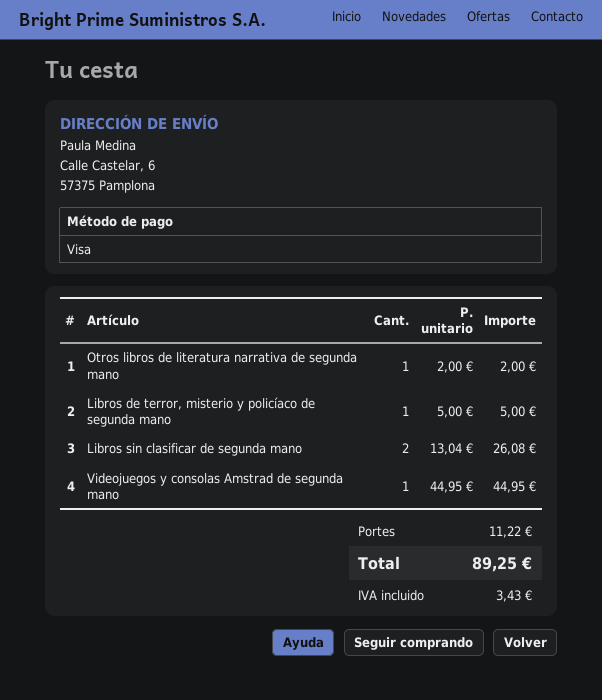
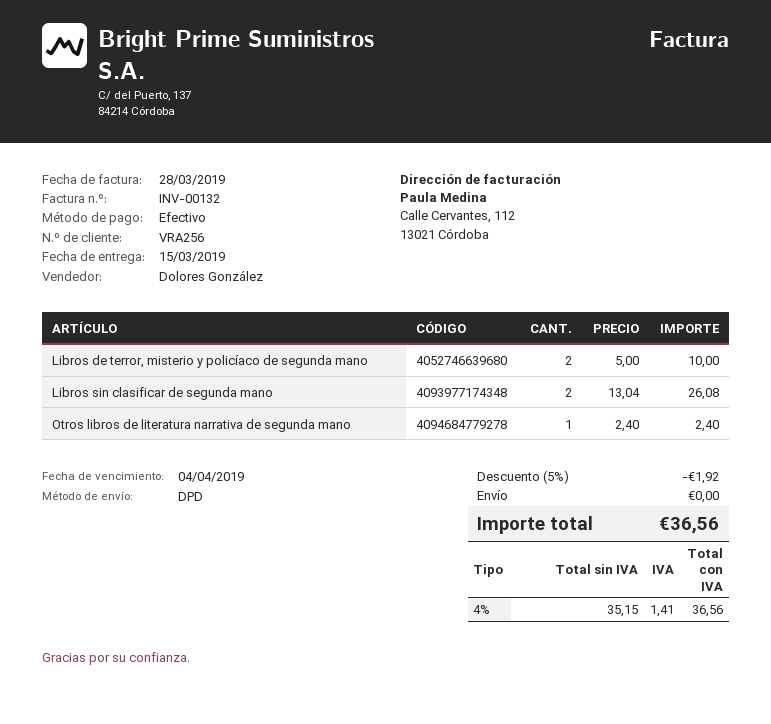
payment method: Visa -> cash
Otros libros de literatura narrativa de segunda mano: 1 x 2.00 = 2.00 -> 1 x 2.40 = 2.40
Libros de terror, misterio y policíaco de segunda mano: 1 x 5.00 = 5.00 -> 2 x 5.00 = 10.00
Videojuegos y consolas Amstrad de segunda mano: 1 x 44.95 = 44.95 -> none
discount: none -> 5% = 1.92
shipping: 11.22 -> 0.00
tax: 3.43 -> 1.41
total: 89.25 -> 36.56

